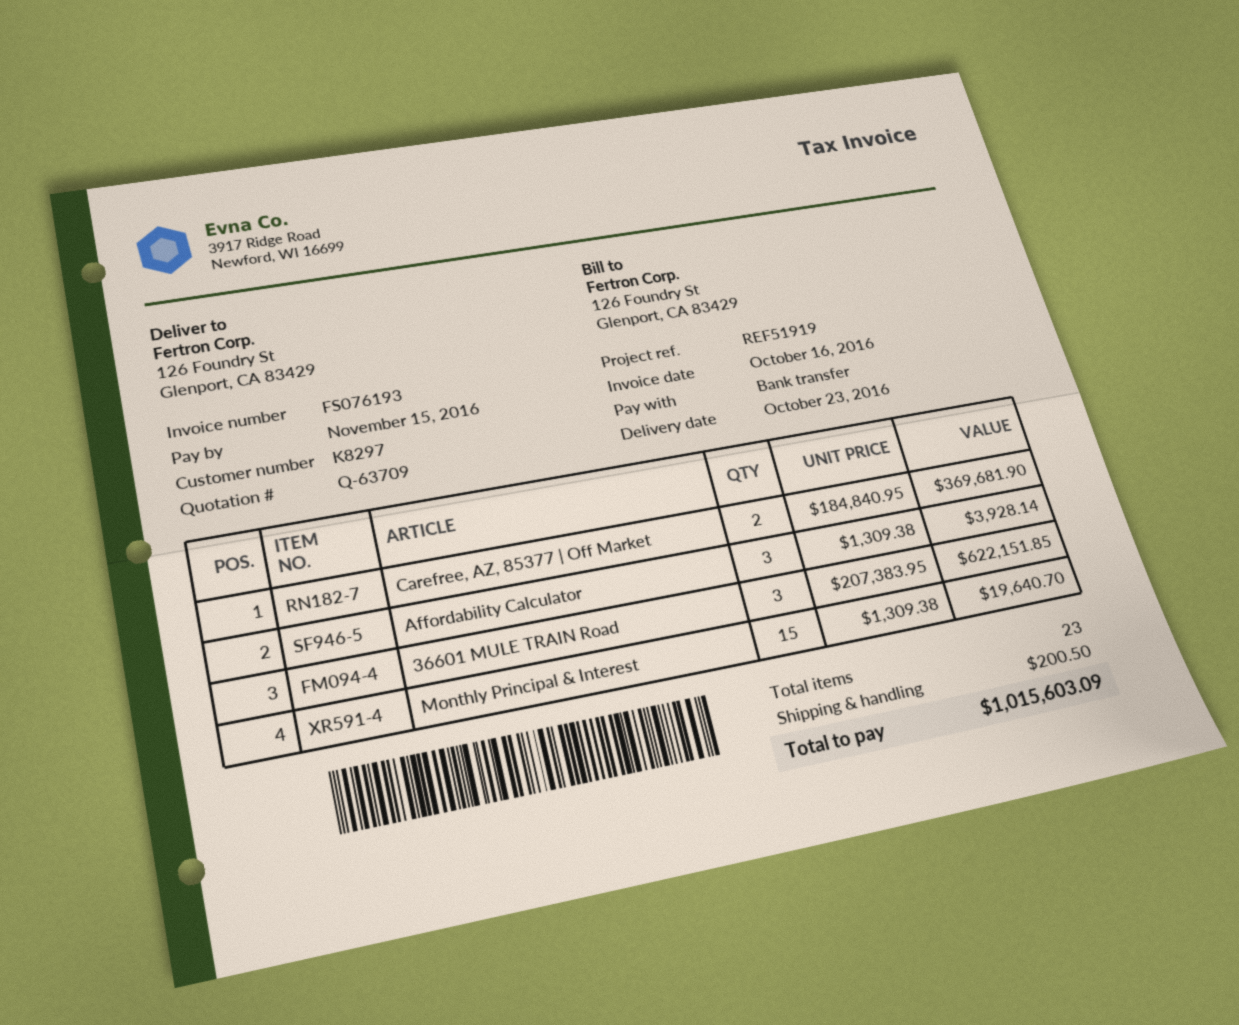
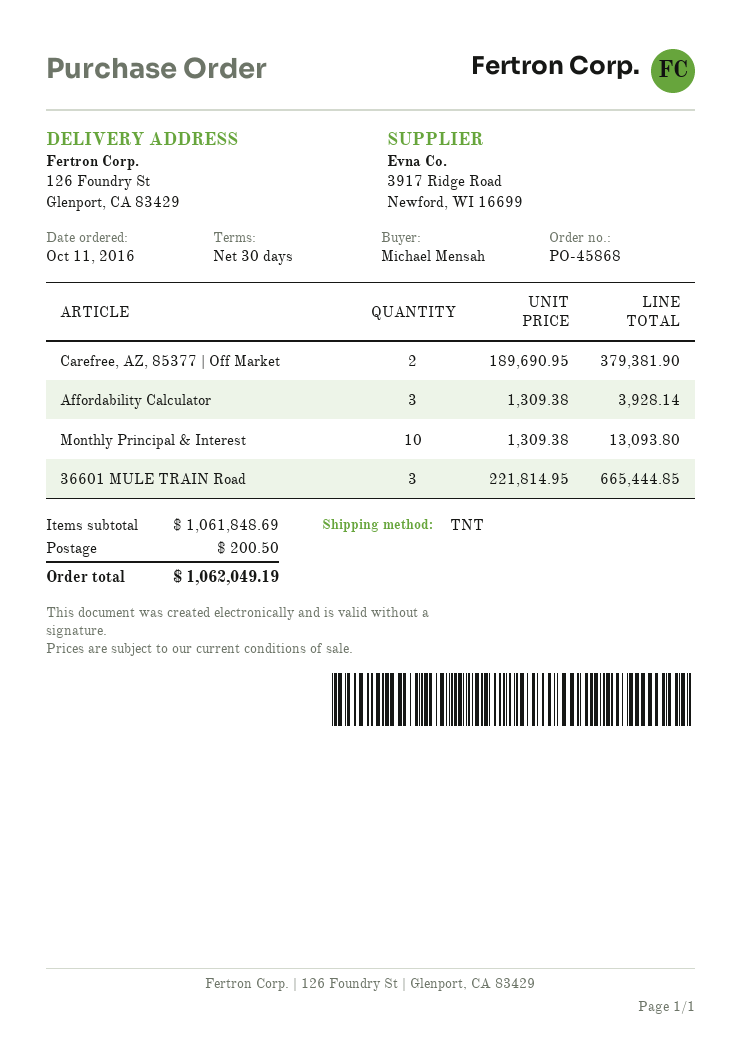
Carefree, AZ, 85377 | Off Market: 2 x 184840.95 = 369681.90 -> 2 x 189690.95 = 379381.90
36601 MULE TRAIN Road: 3 x 207383.95 = 622151.85 -> 3 x 221814.95 = 665444.85
Monthly Principal & Interest: 15 x 1309.38 = 19640.70 -> 10 x 1309.38 = 13093.80
total: 1015603.09 -> 1062049.19

